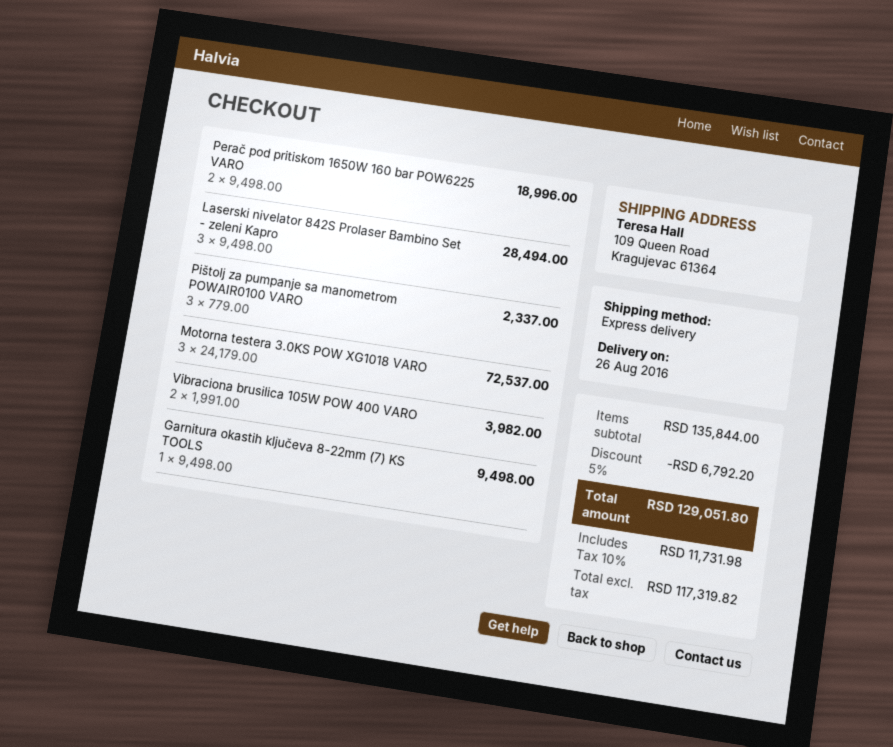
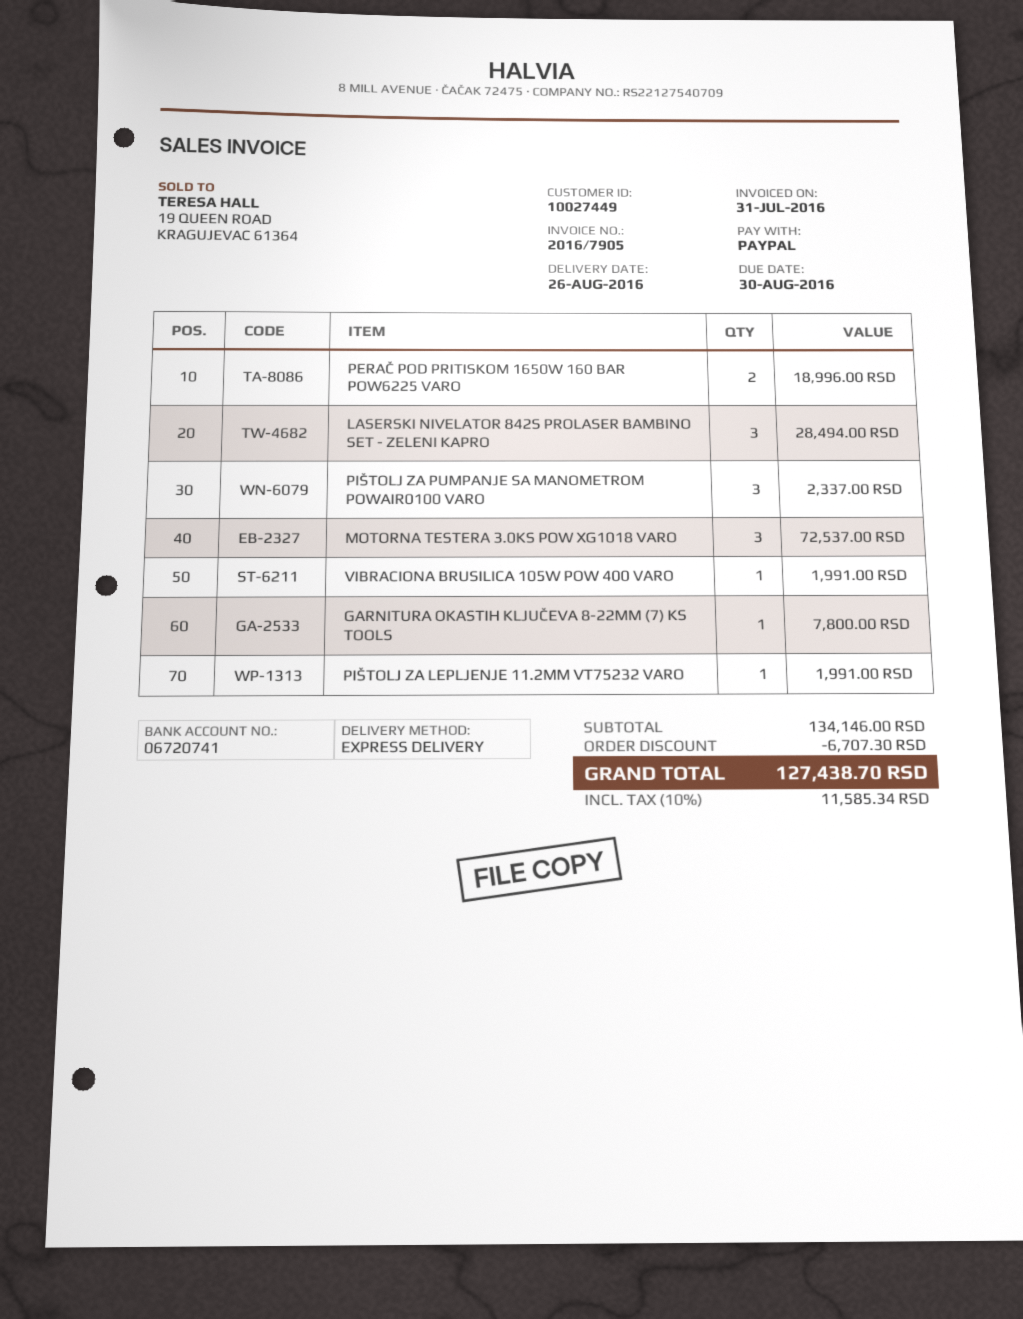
Vibraciona brusilica 105W POW 400 VARO: 2 for 3982.00 -> 1 for 1991.00
Garnitura okastih ključeva 8-22mm (7) KS TOOLS: 1 for 9498.00 -> 1 for 7800.00
PIŠTOLJ ZA LEPLJENJE 11.2MM VT75232 VARO: none -> 1 for 1991.00
subtotal: 135844.00 -> 134146.00
discount: 6792.20 -> 6707.30
tax: 10% = 11731.98 -> 10% = 11585.34
total: 129051.80 -> 127438.70

